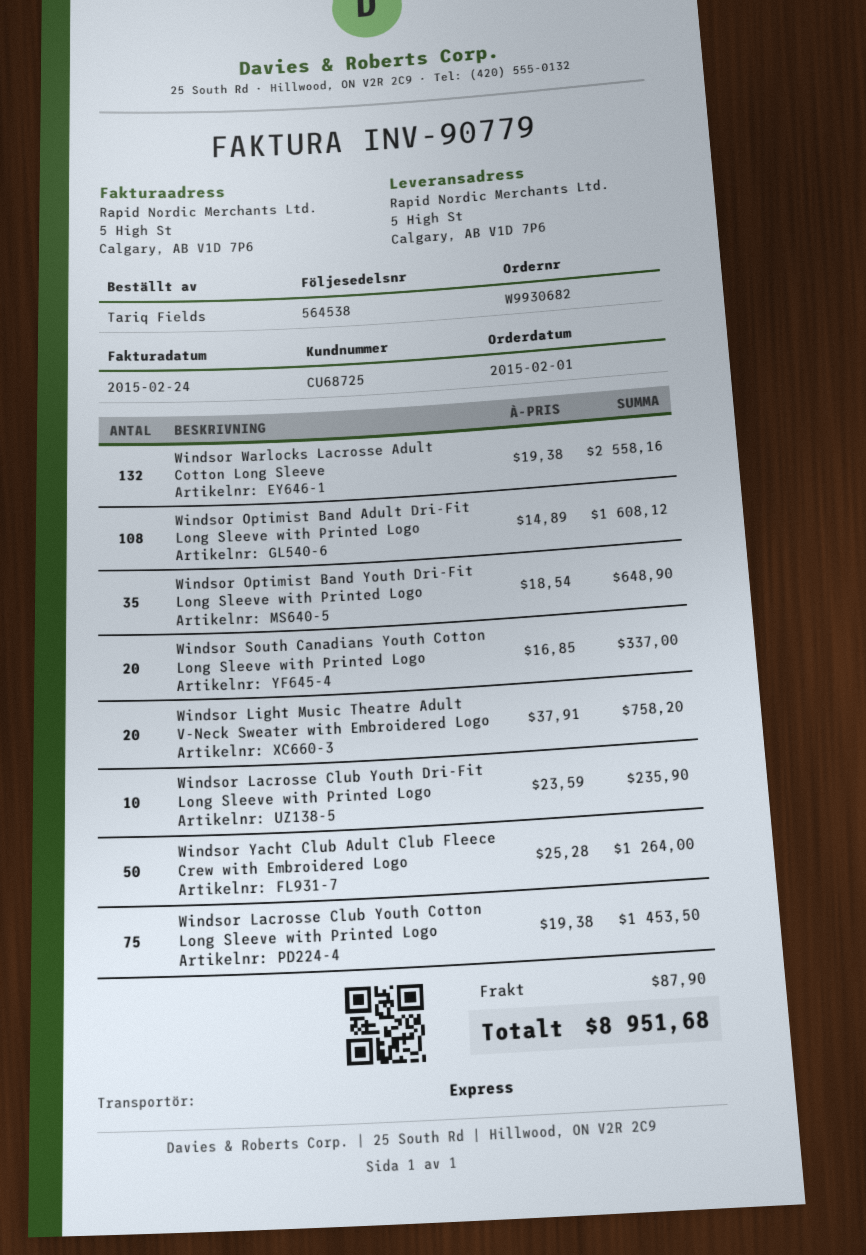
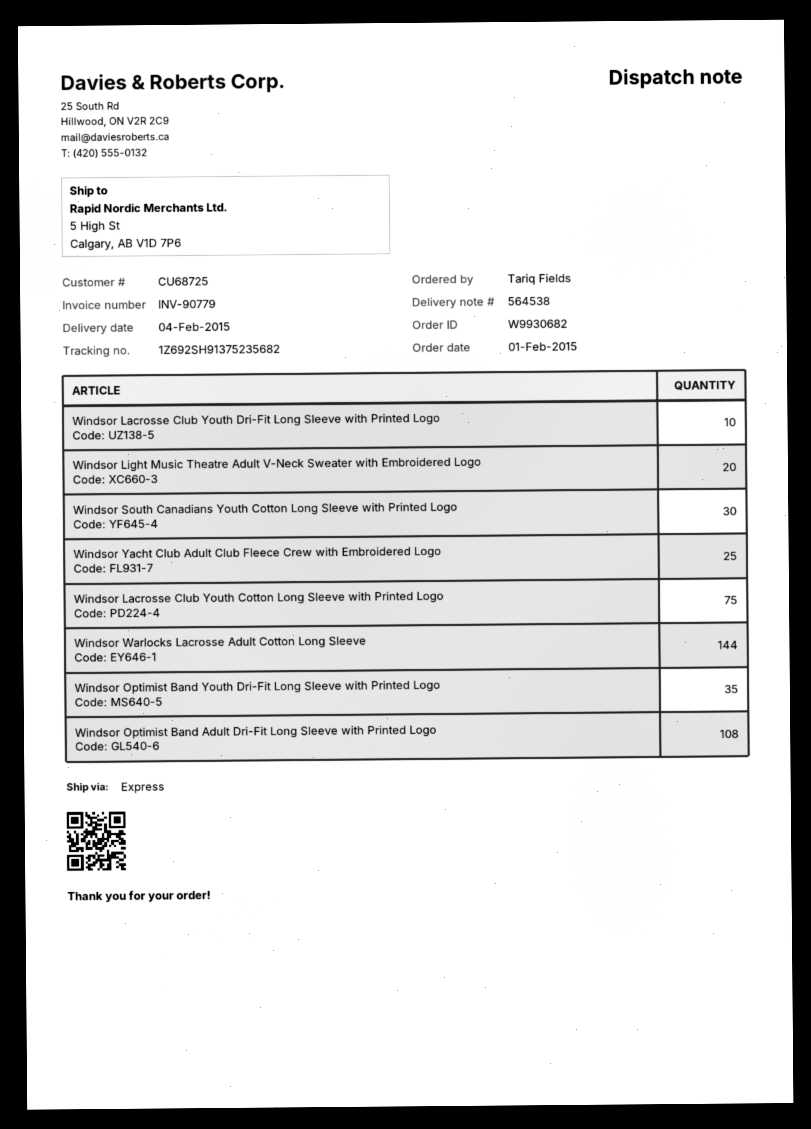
Windsor Warlocks Lacrosse Adult Cotton Long Sleeve: 132 -> 144
Windsor South Canadians Youth Cotton Long Sleeve with Printed Logo: 20 -> 30
Windsor Yacht Club Adult Club Fleece Crew with Embroidered Logo: 50 -> 25

